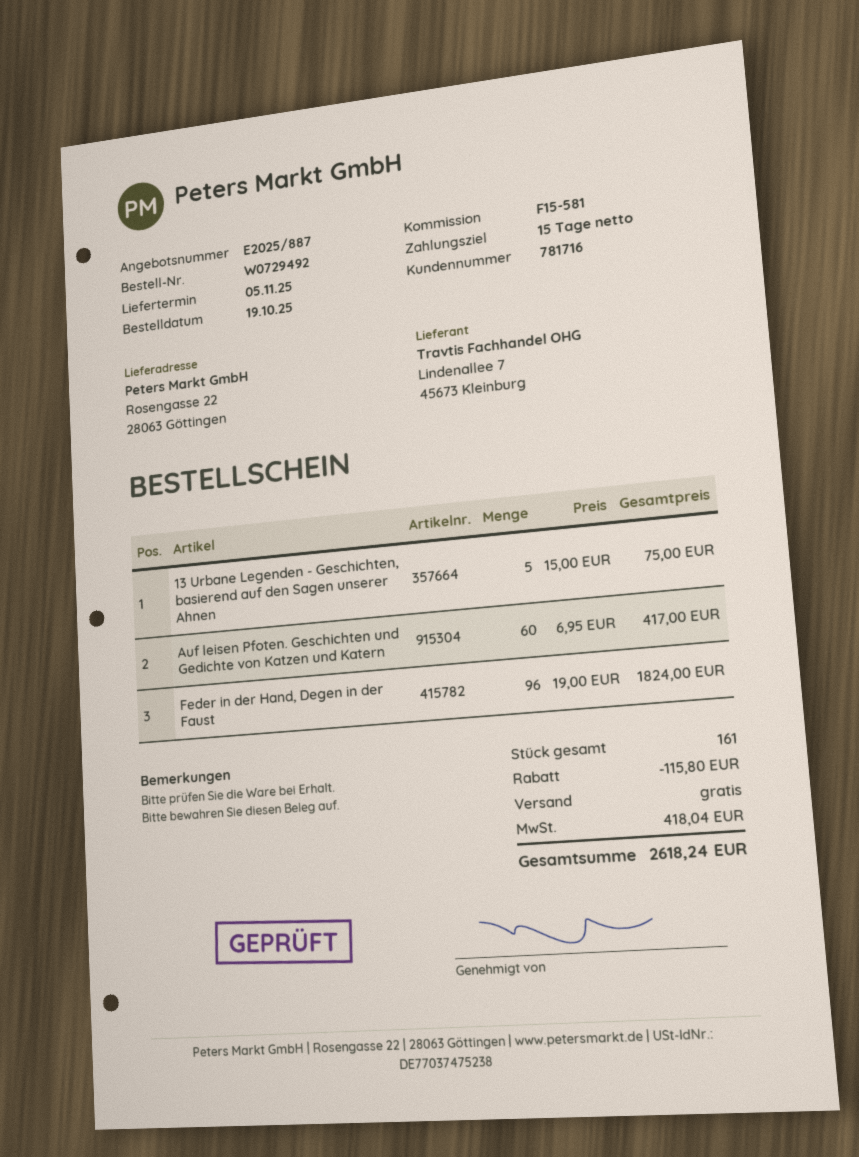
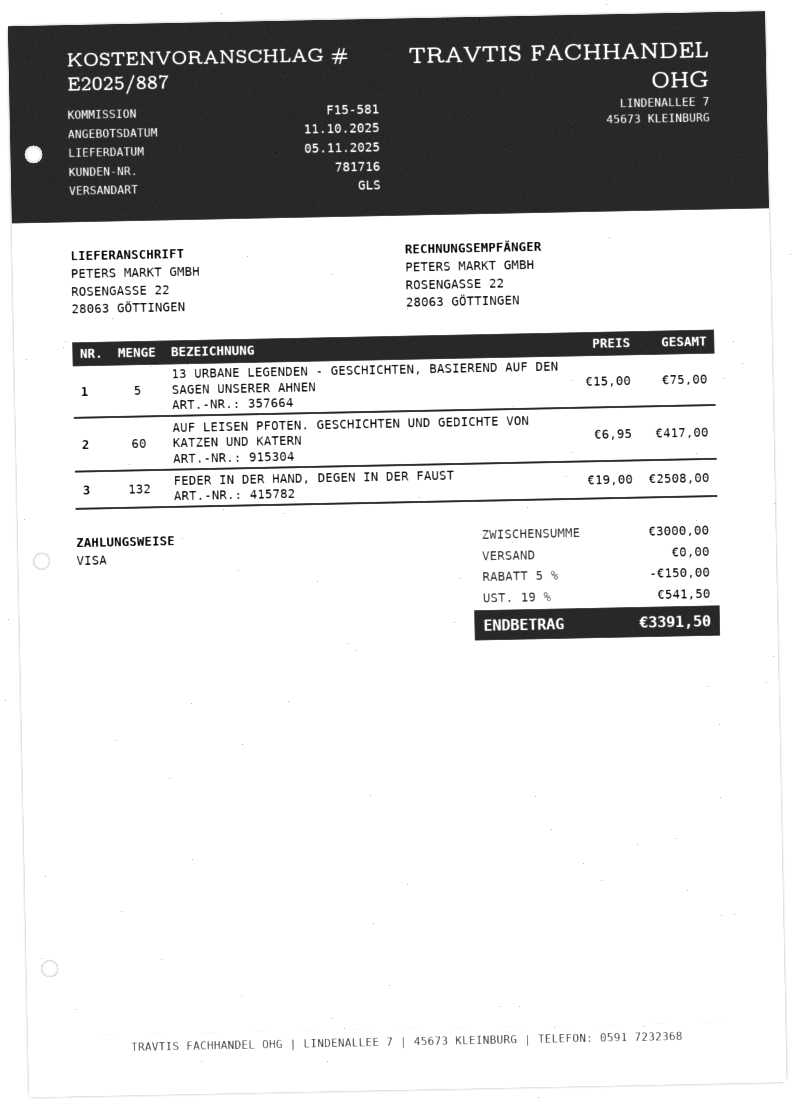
Feder in der Hand, Degen in der Faust: 96 x 19.00 = 1824.00 -> 132 x 19.00 = 2508.00
discount: 115.80 -> 150.00
tax: 418.04 -> 541.50
total: 2618.24 -> 3391.50

